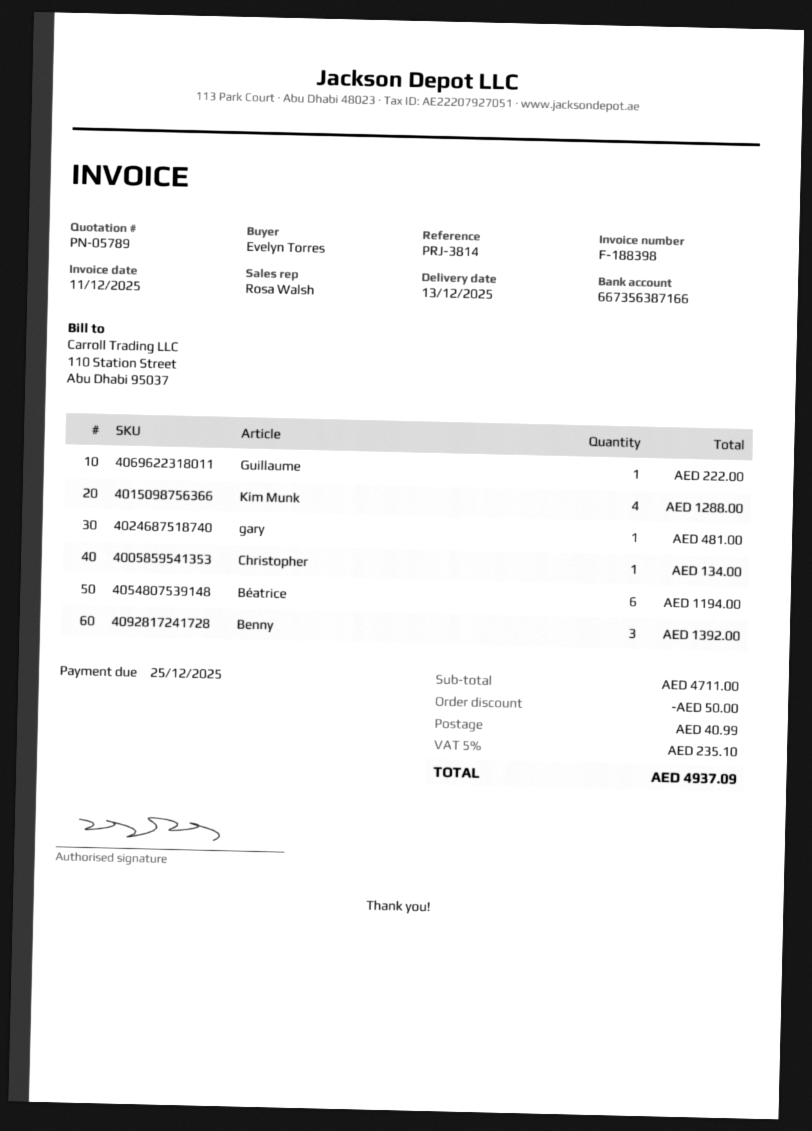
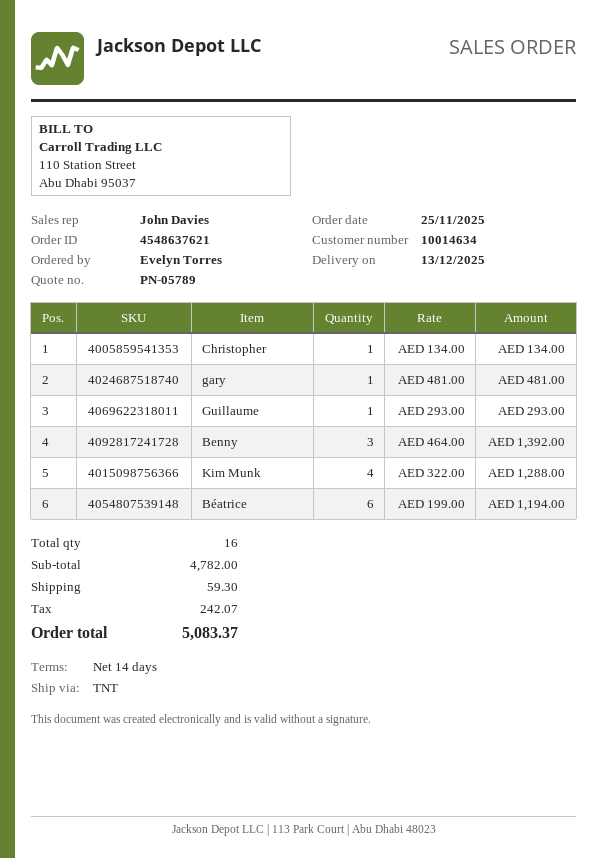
sales rep: Rosa Walsh -> John Davies
Guillaume: 1 for 222.00 -> 1 for 293.00
subtotal: 4711.00 -> 4782.00
discount: 50.00 -> none
shipping: 40.99 -> 59.30
tax: 235.10 -> 242.07
total: 4937.09 -> 5083.37

